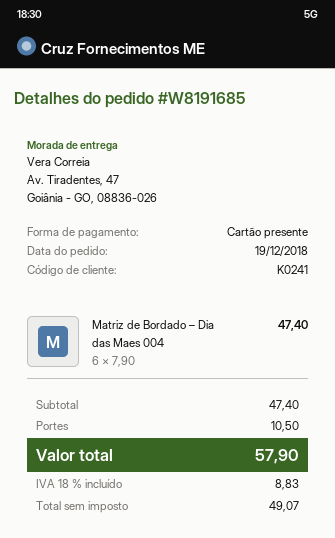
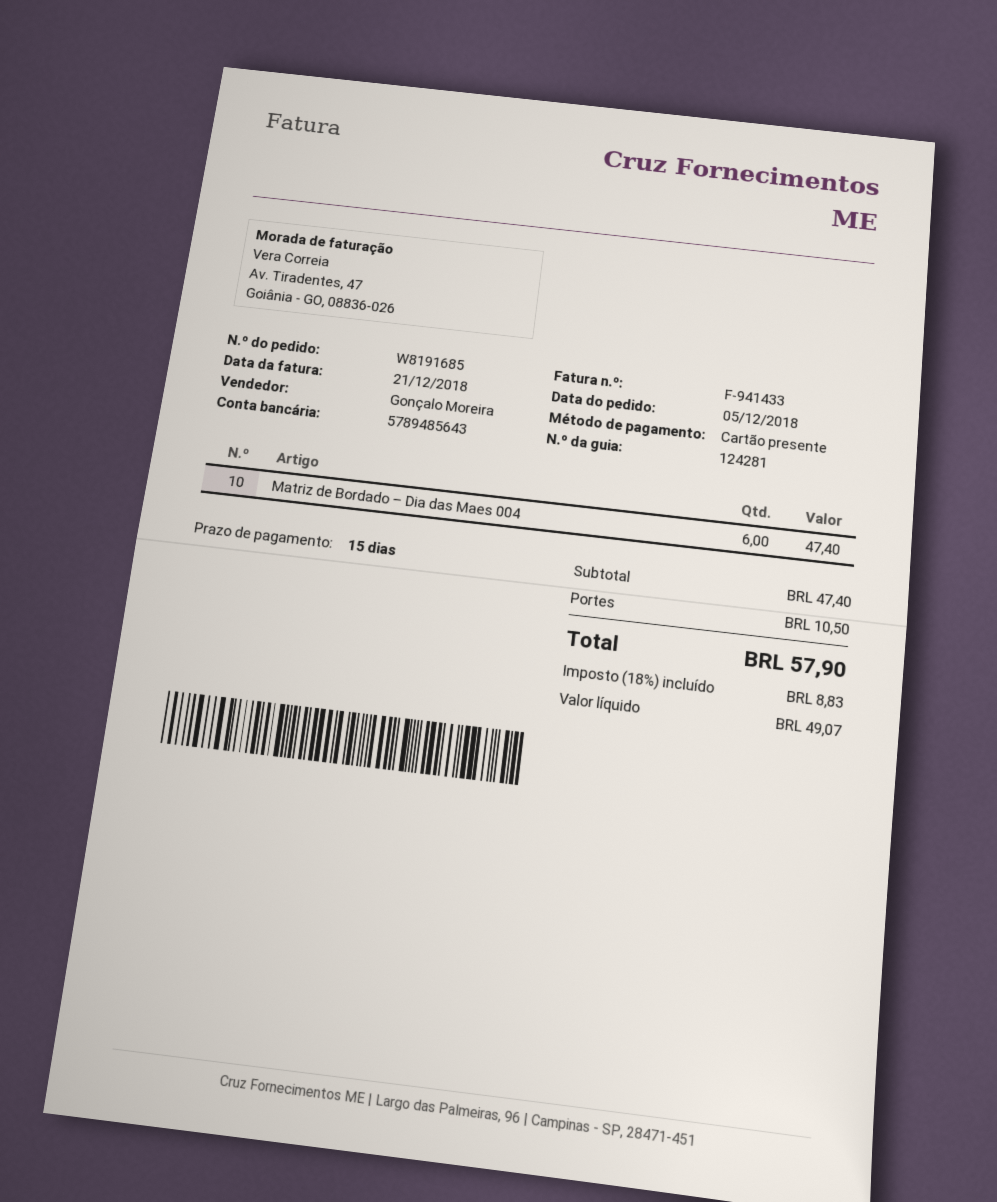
order date: 2018-12-19 -> 2018-12-05

